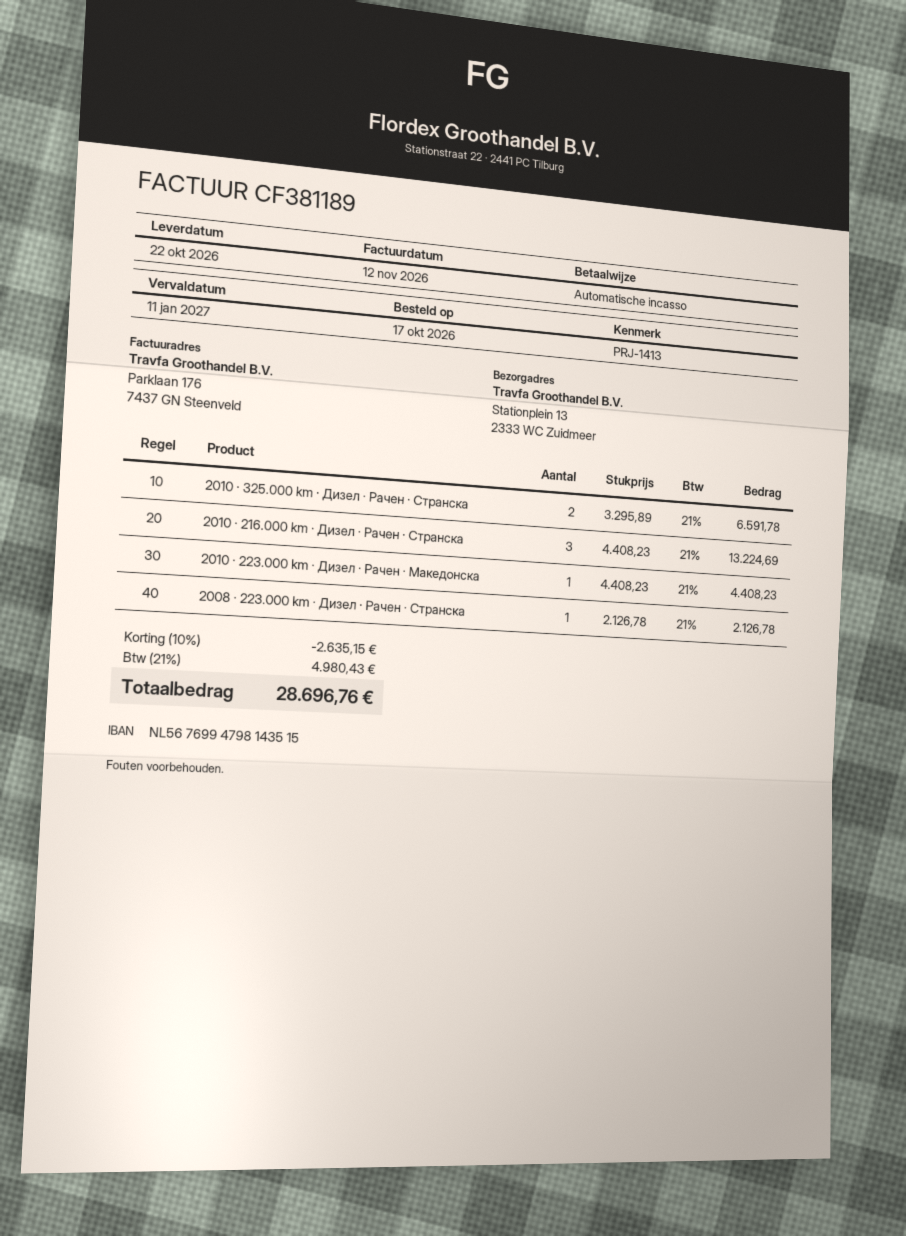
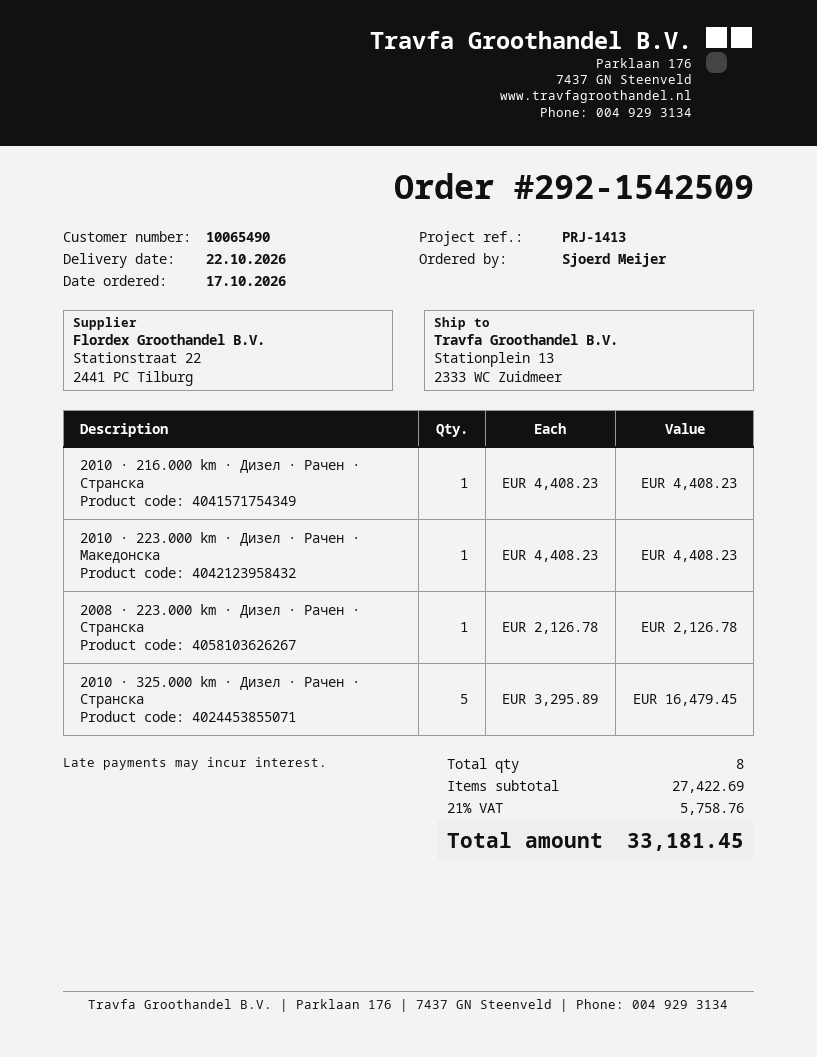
2010 · 325.000 km · Дизел · Рачен · Странска: 2 x 3295.89 = 6591.78 -> 5 x 3295.89 = 16479.45
2010 · 216.000 km · Дизел · Рачен · Странска: 3 x 4408.23 = 13224.69 -> 1 x 4408.23 = 4408.23
discount: 10% = 2635.15 -> none
tax: 21% = 4980.43 -> 21% = 5758.76
total: 28696.76 -> 33181.45

